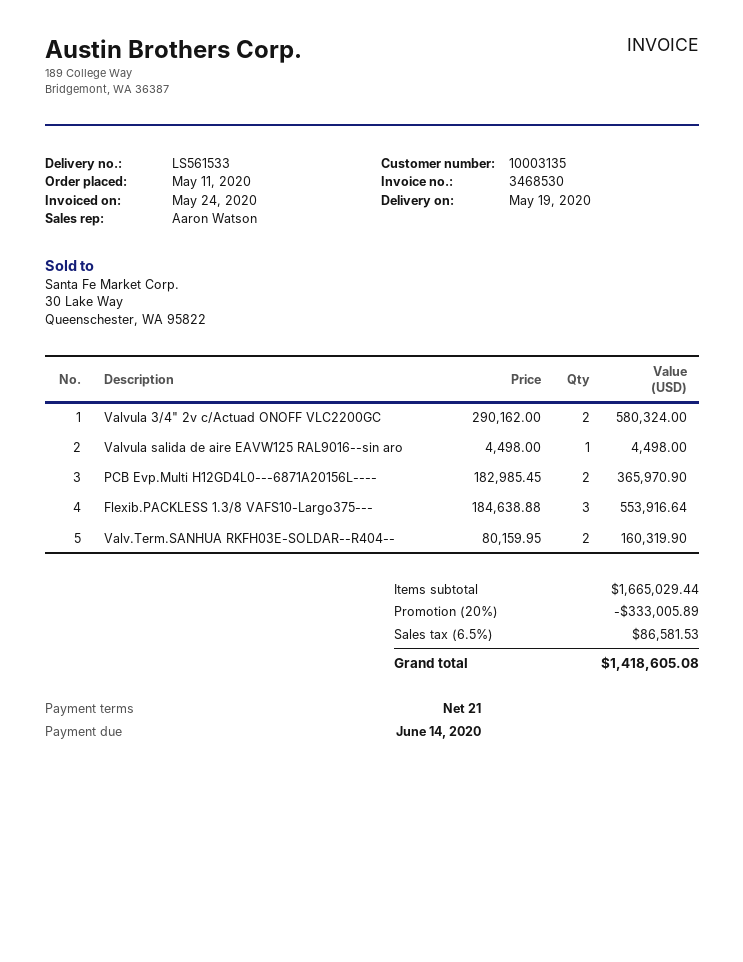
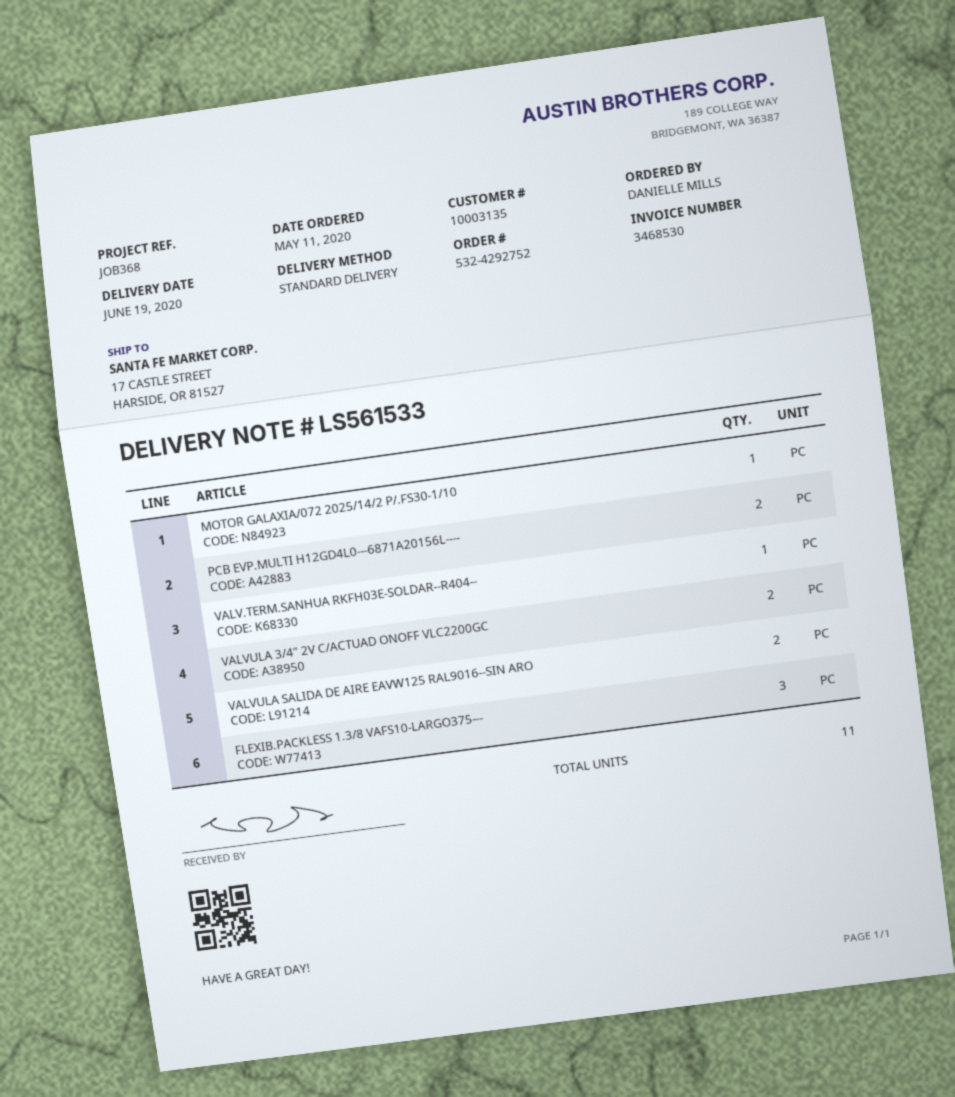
delivery date: 2020-05-19 -> 2020-06-19
Valvula salida de aire EAVW125 RAL9016--sin aro: 1 -> 2
Valv.Term.SANHUA RKFH03E-SOLDAR--R404--: 2 -> 1
MOTOR GALAXIA/072 2025/14/2 P/.FS30-1/10: none -> 1

